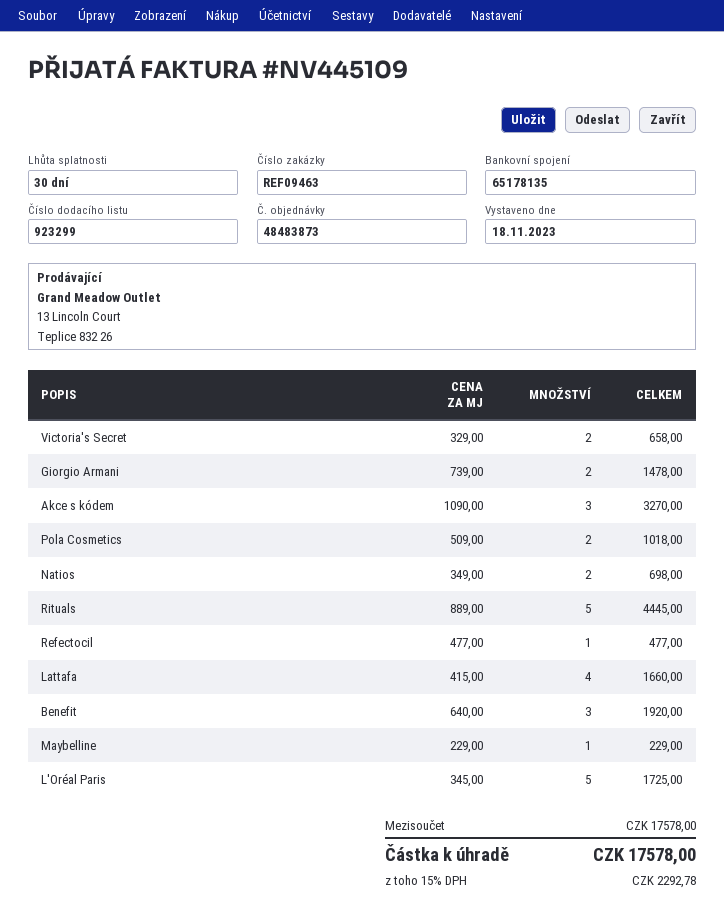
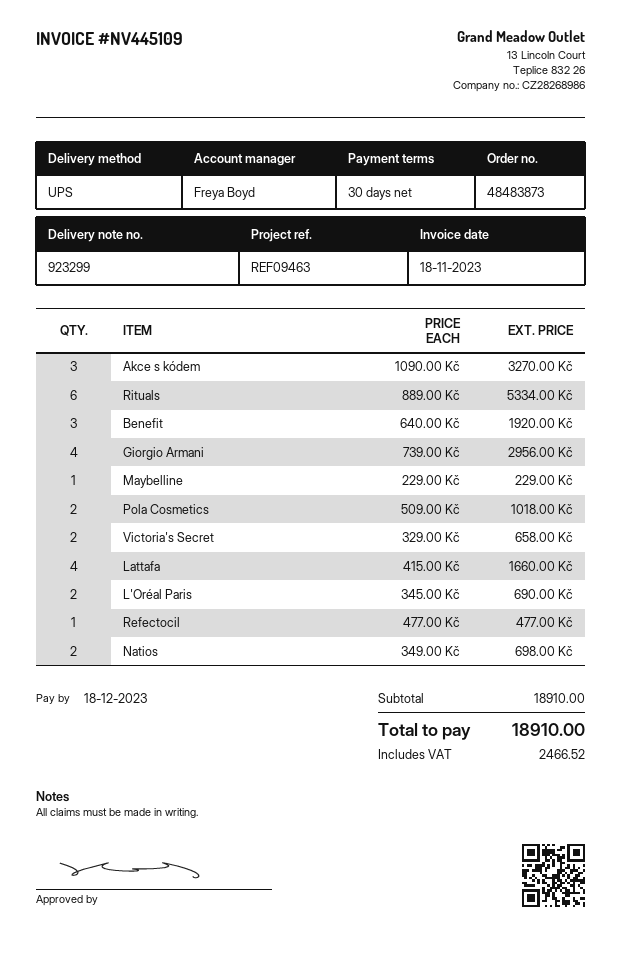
Giorgio Armani: 2 x 739.00 = 1478.00 -> 4 x 739.00 = 2956.00
Rituals: 5 x 889.00 = 4445.00 -> 6 x 889.00 = 5334.00
L'Oréal Paris: 5 x 345.00 = 1725.00 -> 2 x 345.00 = 690.00
subtotal: 17578.00 -> 18910.00
tax: 2292.78 -> 2466.52
total: 17578.00 -> 18910.00

